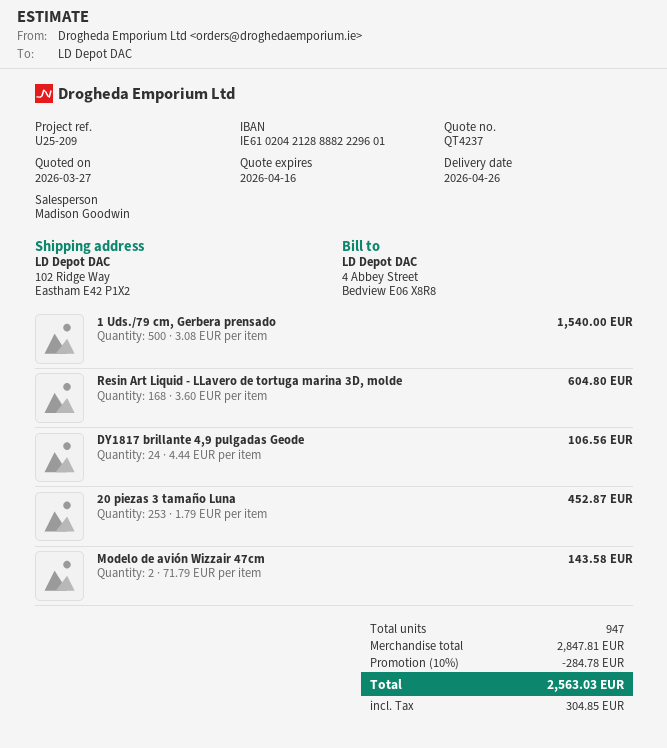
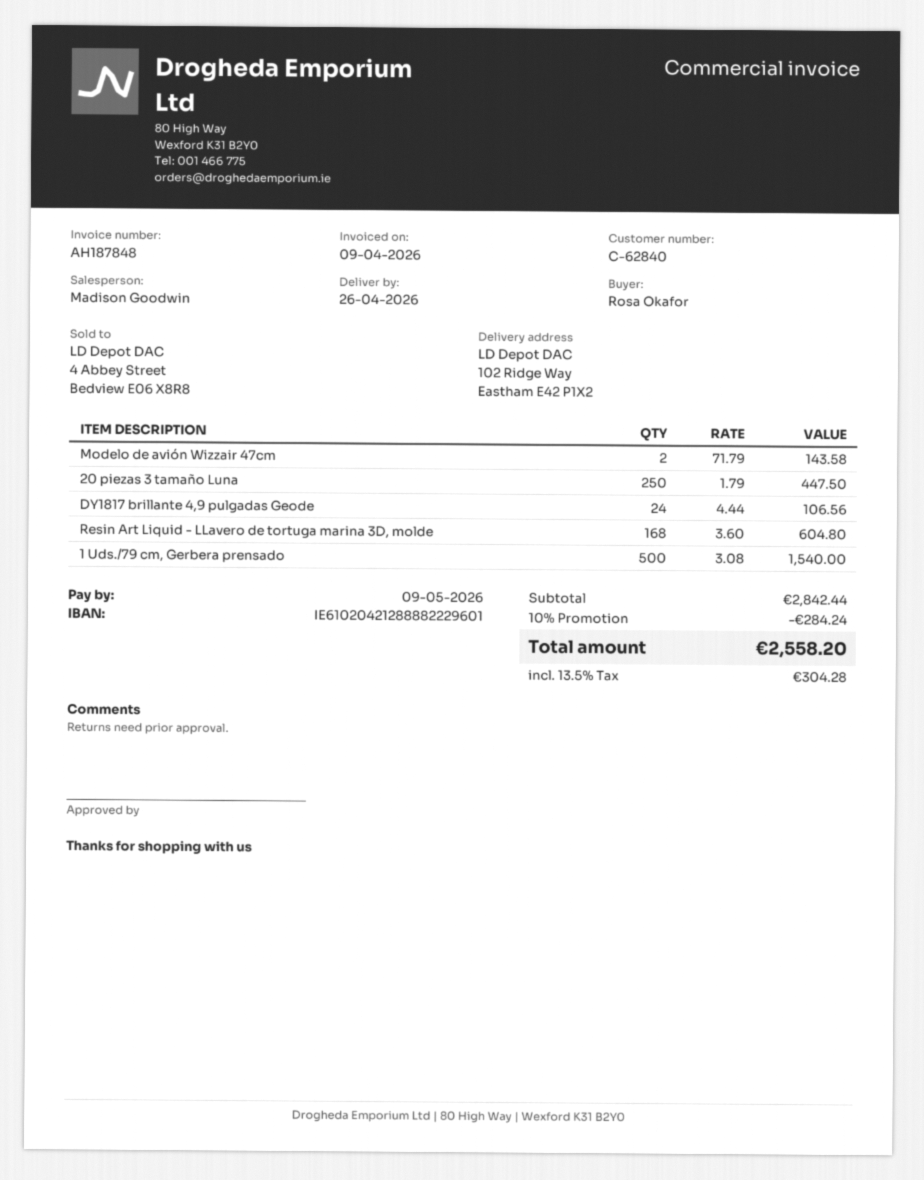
20 piezas 3 tamaño Luna: 253 x 1.79 = 452.87 -> 250 x 1.79 = 447.50
subtotal: 2847.81 -> 2842.44
discount: 10% = 284.78 -> 10% = 284.24
tax: 304.85 -> 304.28
total: 2563.03 -> 2558.20

